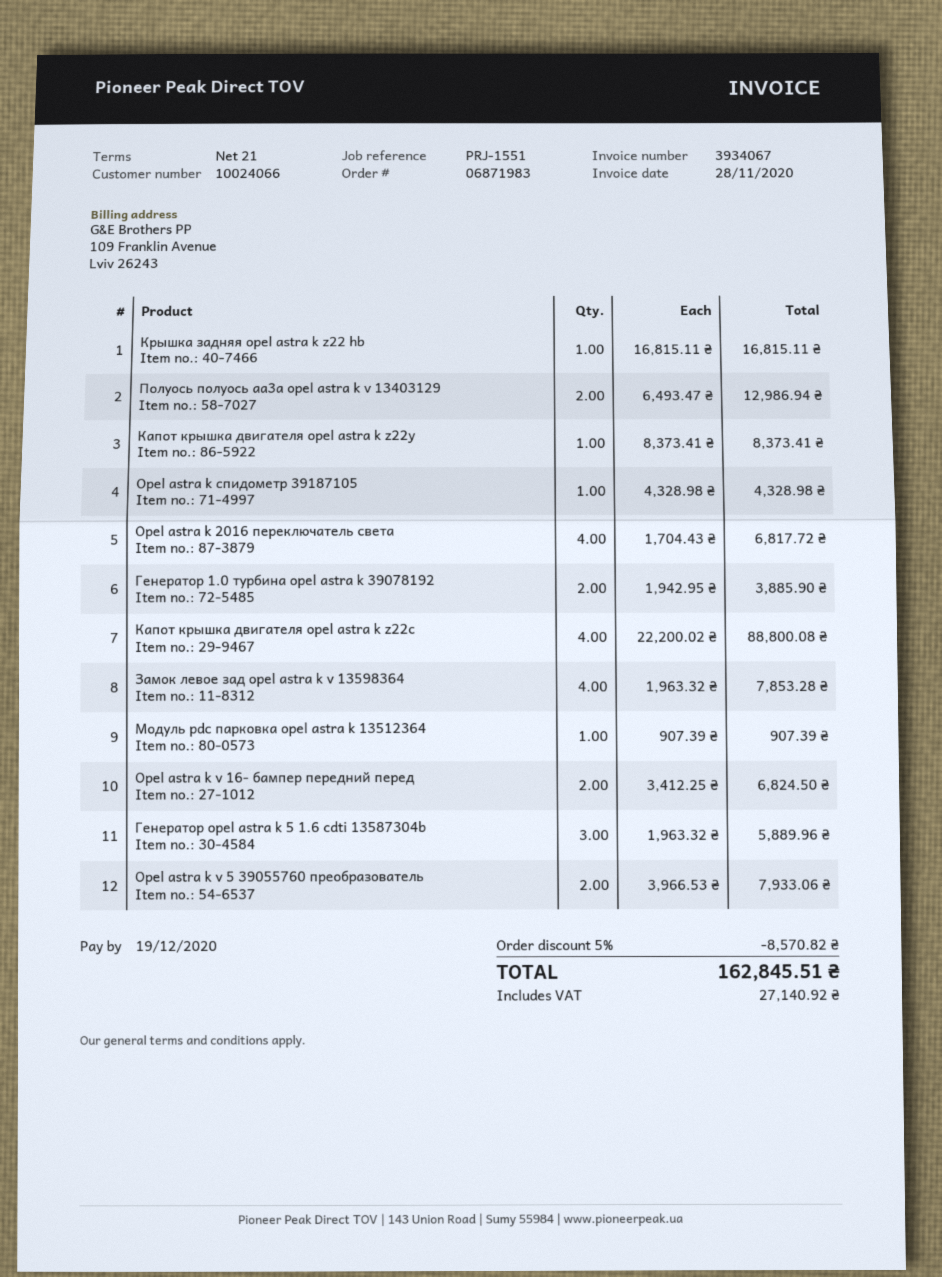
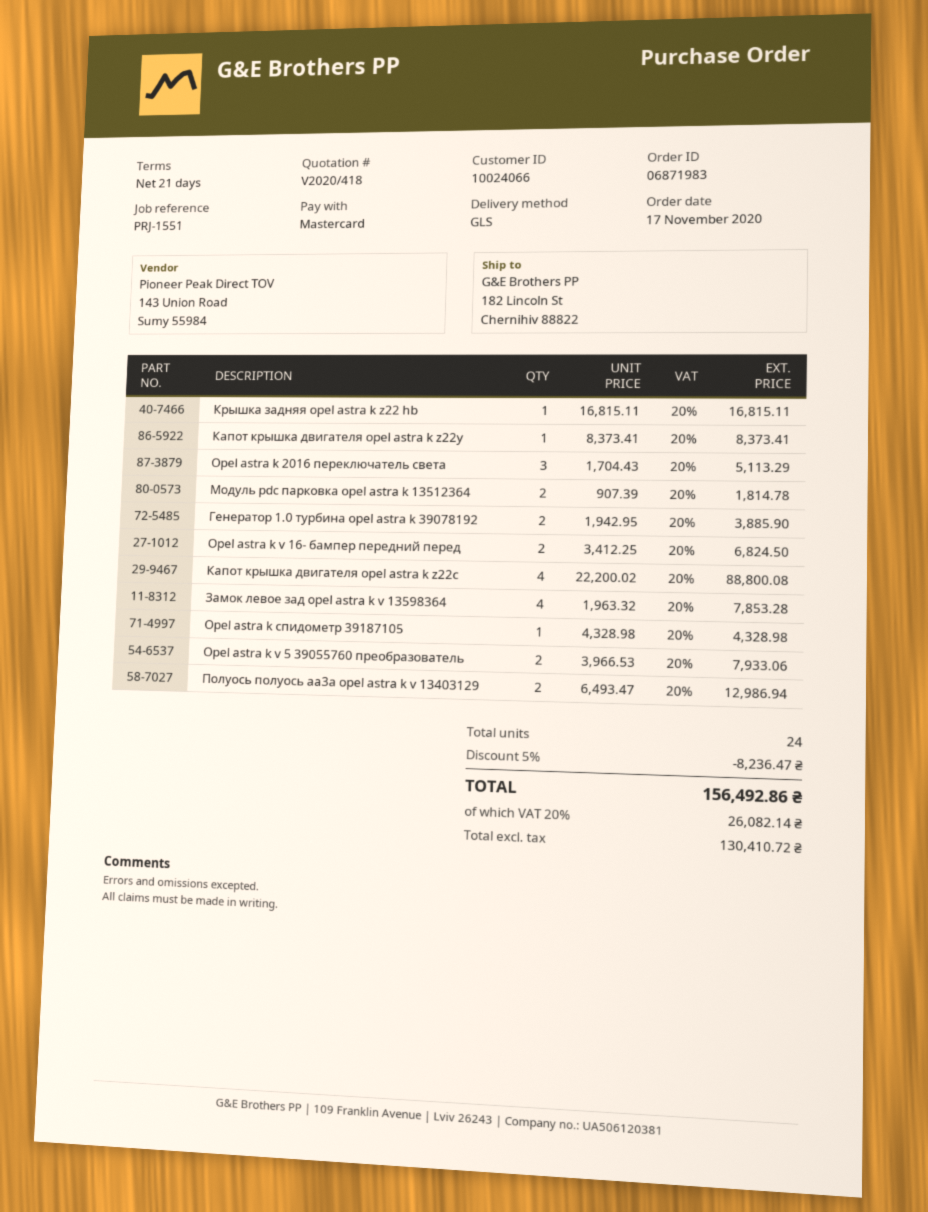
Opel astra k 2016 переключатель света: 4 x 1704.43 = 6817.72 -> 3 x 1704.43 = 5113.29
Модуль pdc парковка opel astra k 13512364: 1 x 907.39 = 907.39 -> 2 x 907.39 = 1814.78
Генератор opel astra k 5 1.6 cdti 13587304b: 3 x 1963.32 = 5889.96 -> none
discount: 5% = 8570.82 -> 5% = 8236.47
tax: 27140.92 -> 26082.14
total: 162845.51 -> 156492.86

